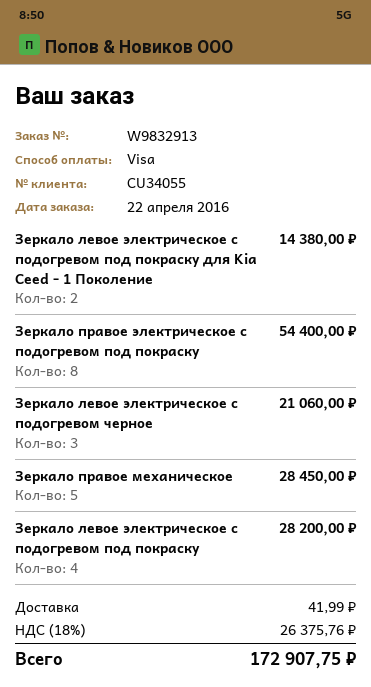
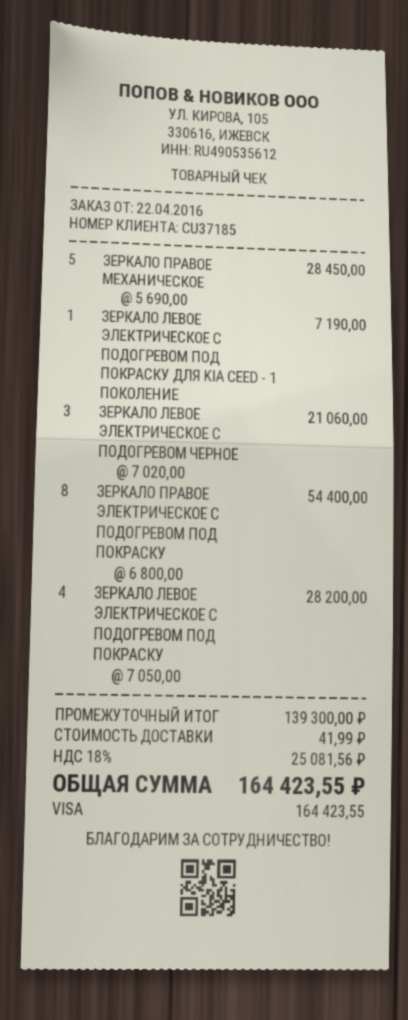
customer number: CU34055 -> CU37185
Зеркало левое электрическое с подогревом под покраску для Kia Ceed - 1 Поколение: 2 for 14380.00 -> 1 for 7190.00
tax: 18% = 26375.76 -> 18% = 25081.56
total: 172907.75 -> 164423.55

